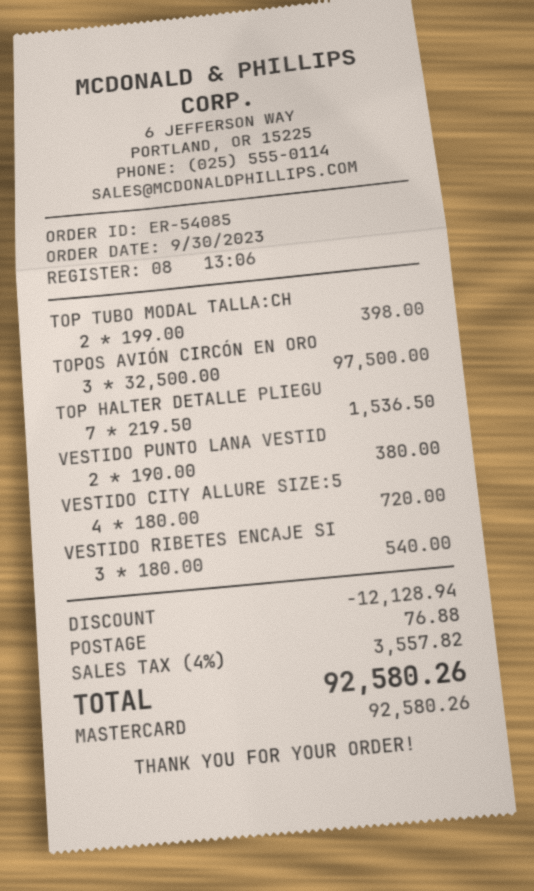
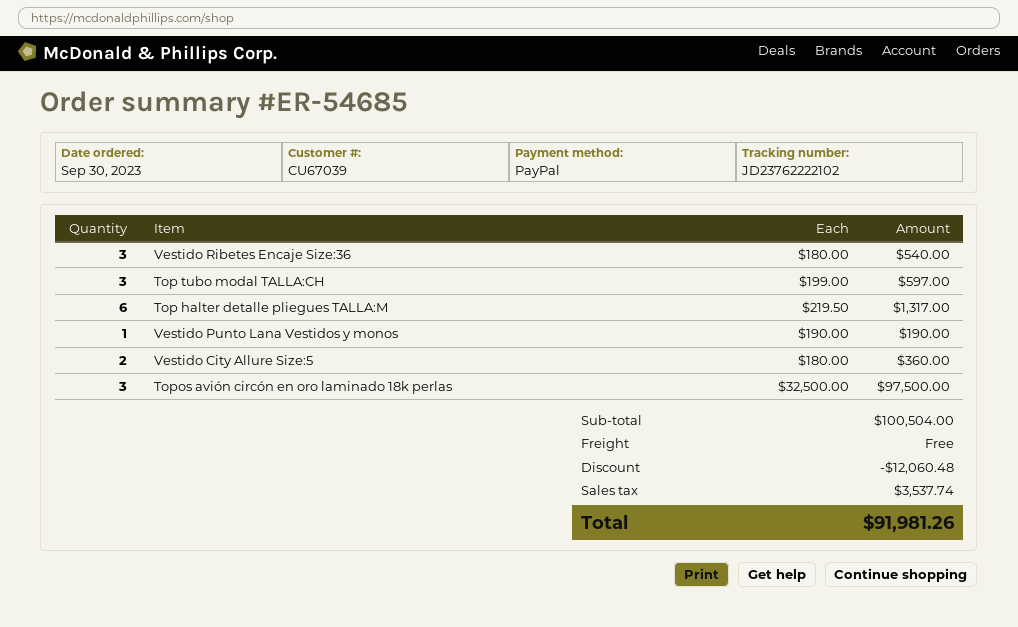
order number: ER-54085 -> ER-54685
payment method: Mastercard -> PayPal
TOP TUBO MODAL TALLA:CH: 2 x 199.00 = 398.00 -> 3 x 199.00 = 597.00
TOP HALTER DETALLE PLIEGU: 7 x 219.50 = 1536.50 -> 6 x 219.50 = 1317.00
VESTIDO PUNTO LANA VESTID: 2 x 190.00 = 380.00 -> 1 x 190.00 = 190.00
VESTIDO CITY ALLURE SIZE:5: 4 x 180.00 = 720.00 -> 2 x 180.00 = 360.00
discount: 12128.94 -> 12060.48
shipping: 76.88 -> 0.00
tax: 3557.82 -> 3537.74
total: 92580.26 -> 91981.26

